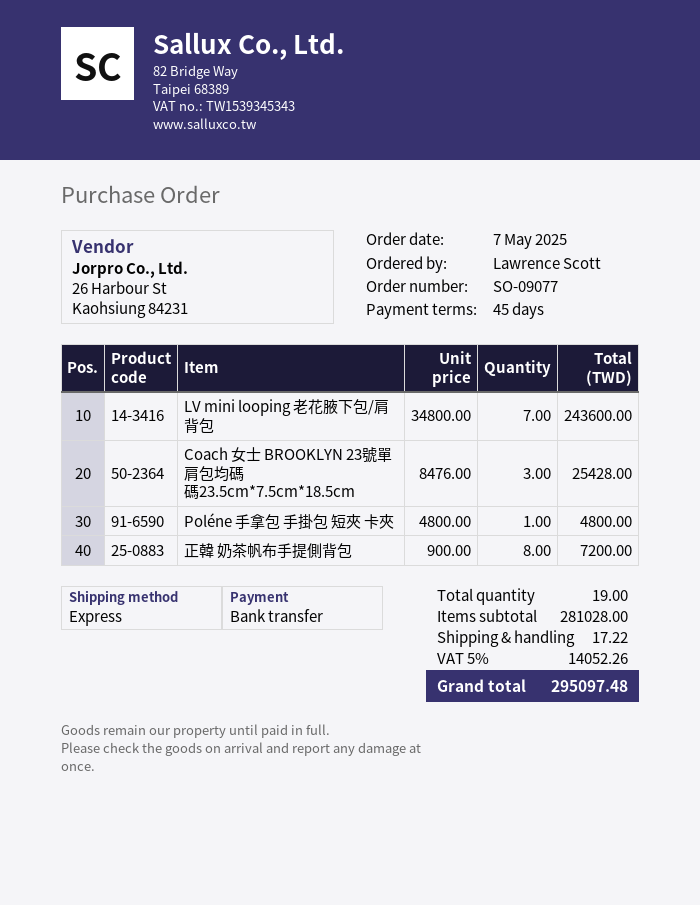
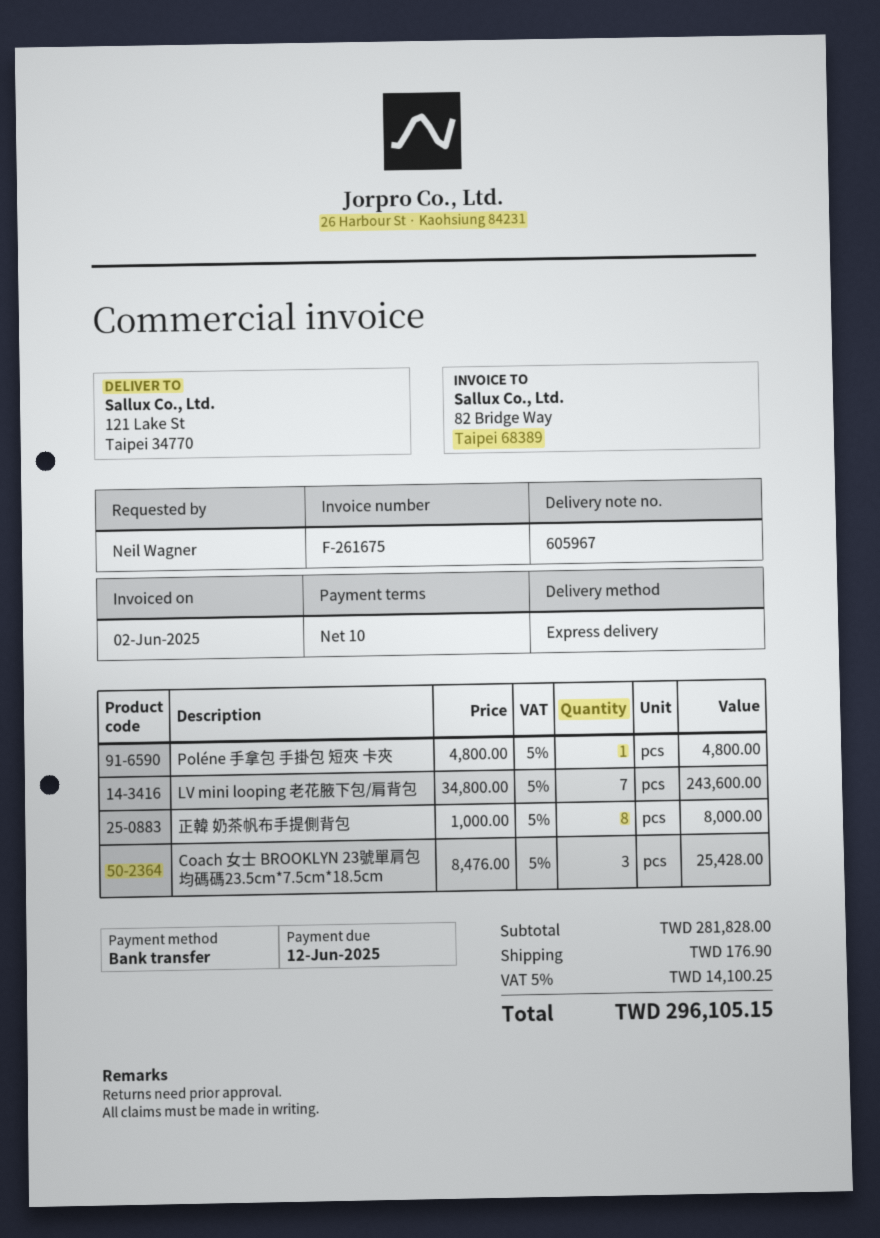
payment terms: 45 days -> 10 days
ordered by: Lawrence Scott -> Neil Wagner
正韓 奶茶帆布手提側背包: 8 x 900.00 = 7200.00 -> 8 x 1000.00 = 8000.00
subtotal: 281028.00 -> 281828.00
shipping: 17.22 -> 176.90
tax: 5% = 14052.26 -> 5% = 14100.25
total: 295097.48 -> 296105.15

